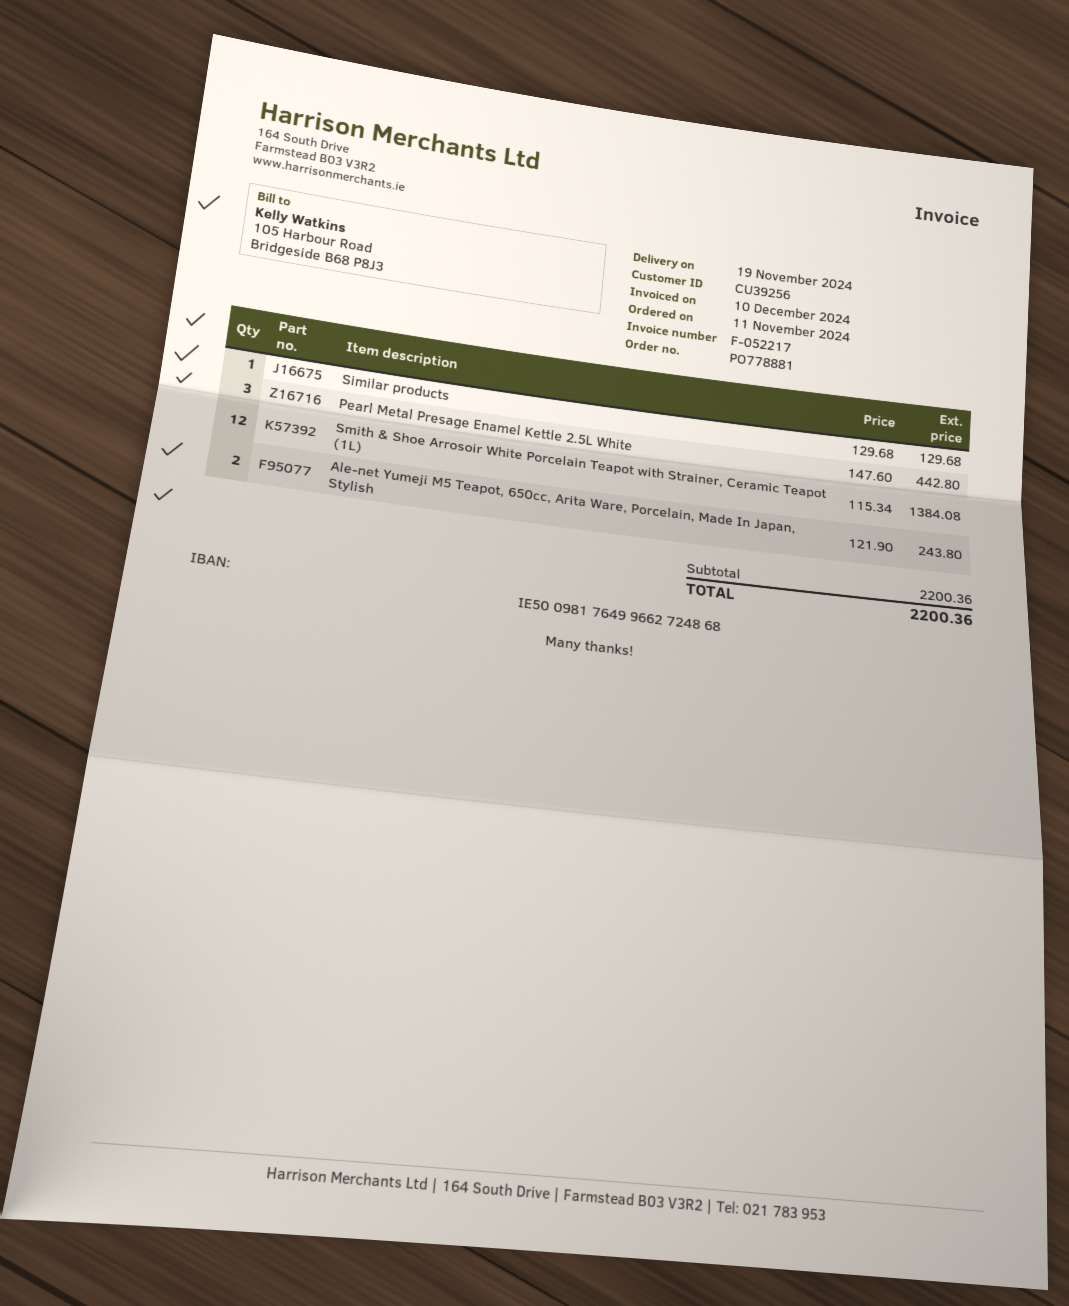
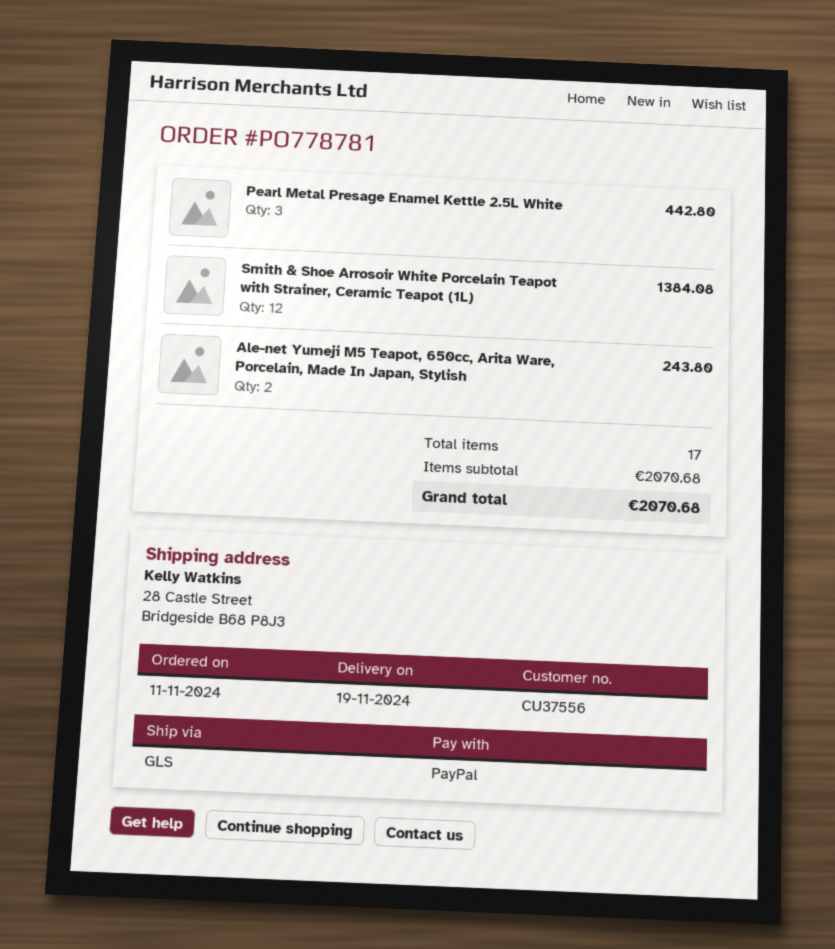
order number: PO778881 -> PO778781
customer number: CU39256 -> CU37556
Similar products: 1 for 129.68 -> none
subtotal: 2200.36 -> 2070.68
total: 2200.36 -> 2070.68

